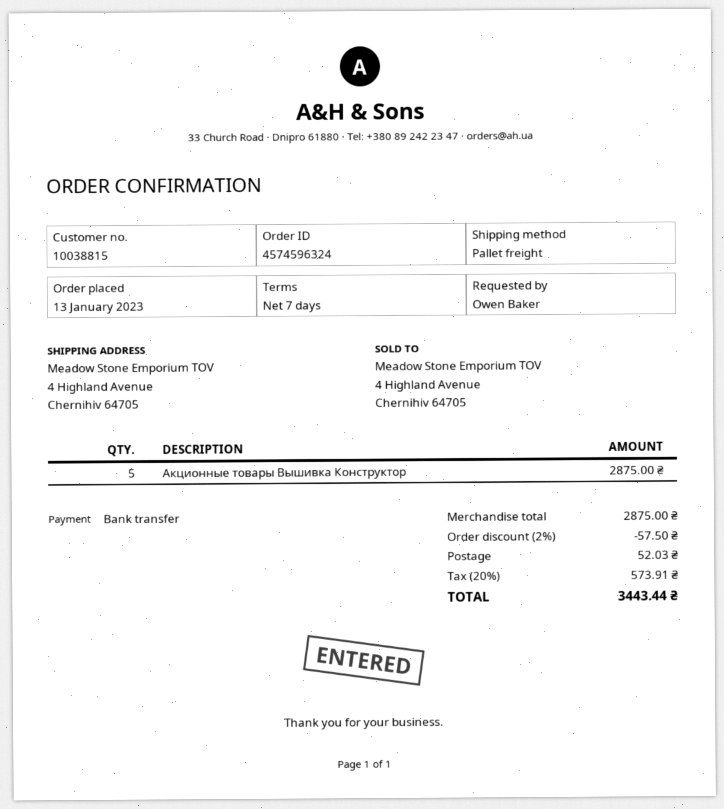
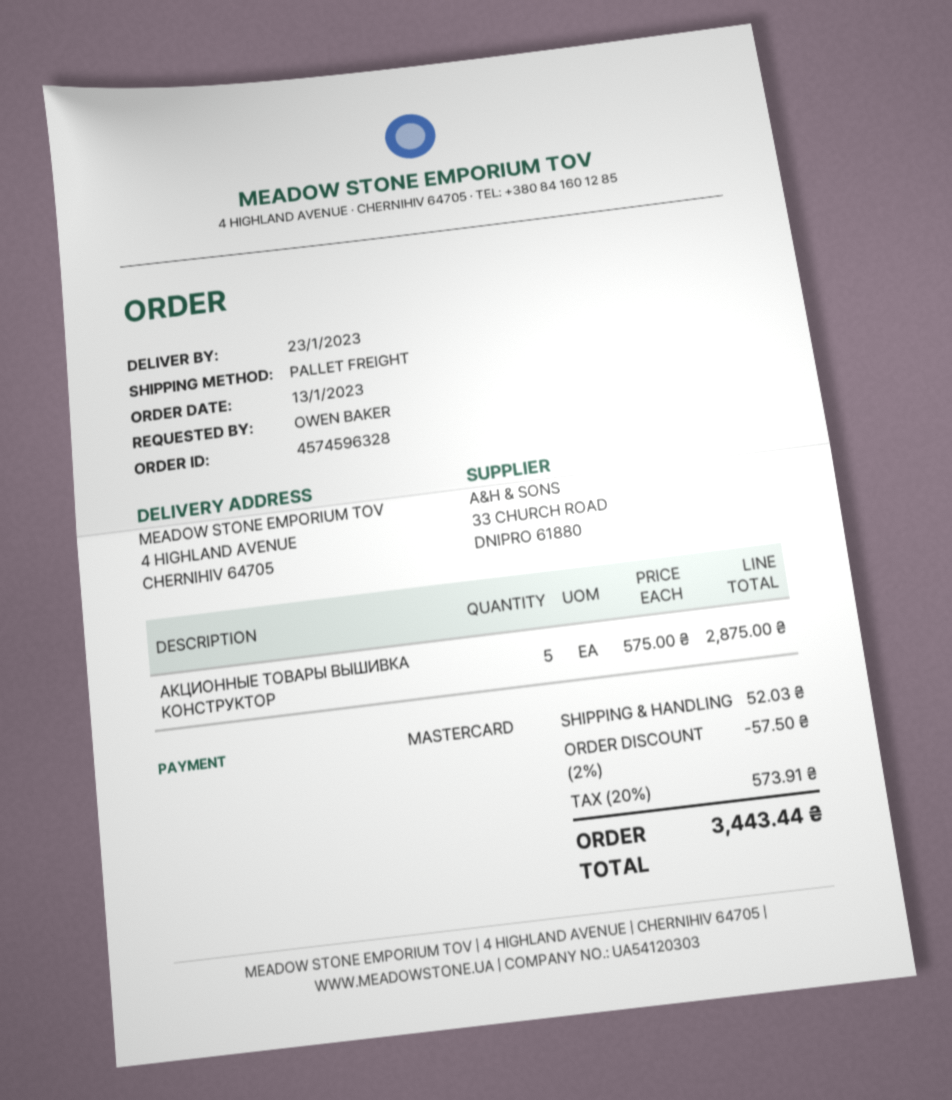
order number: 4574596324 -> 4574596328
payment method: bank transfer -> Mastercard

